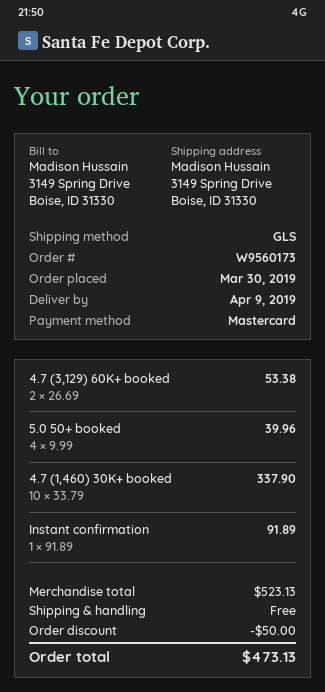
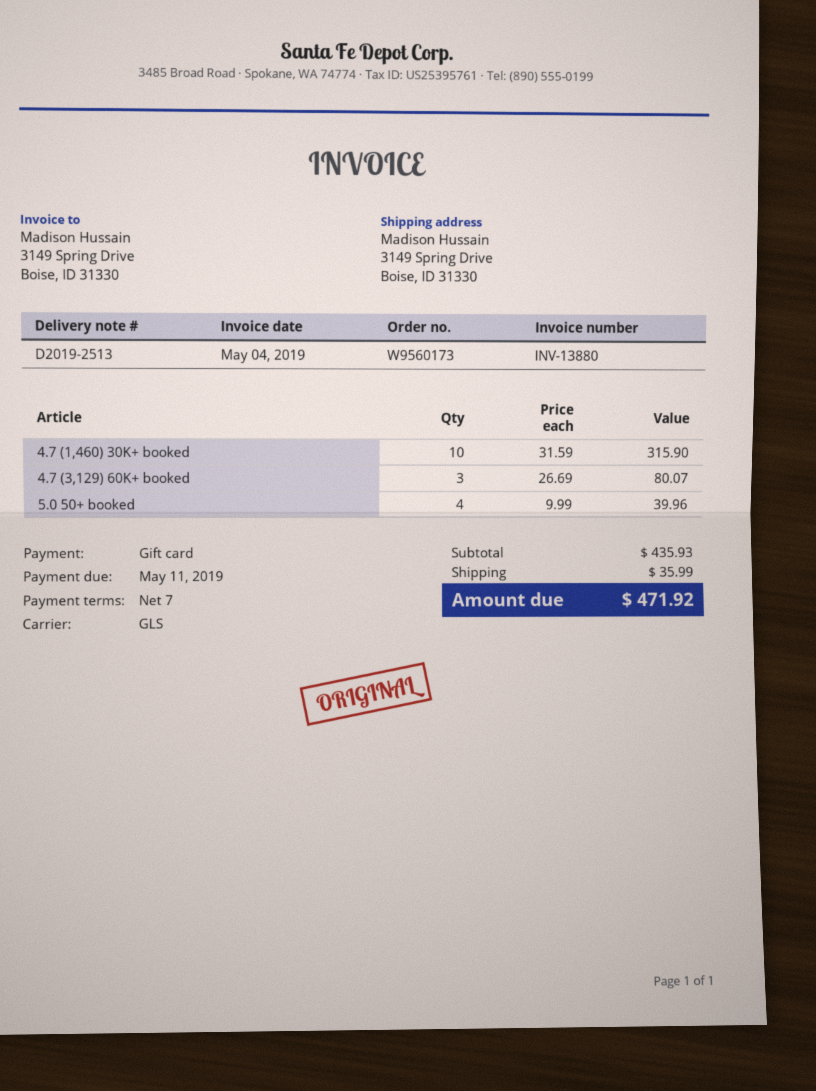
payment method: Mastercard -> gift card
4.7 (3,129) 60K+ booked: 2 x 26.69 = 53.38 -> 3 x 26.69 = 80.07
4.7 (1,460) 30K+ booked: 10 x 33.79 = 337.90 -> 10 x 31.59 = 315.90
Instant confirmation: 1 x 91.89 = 91.89 -> none
subtotal: 523.13 -> 435.93
discount: 50.00 -> none
shipping: 0.00 -> 35.99
total: 473.13 -> 471.92

